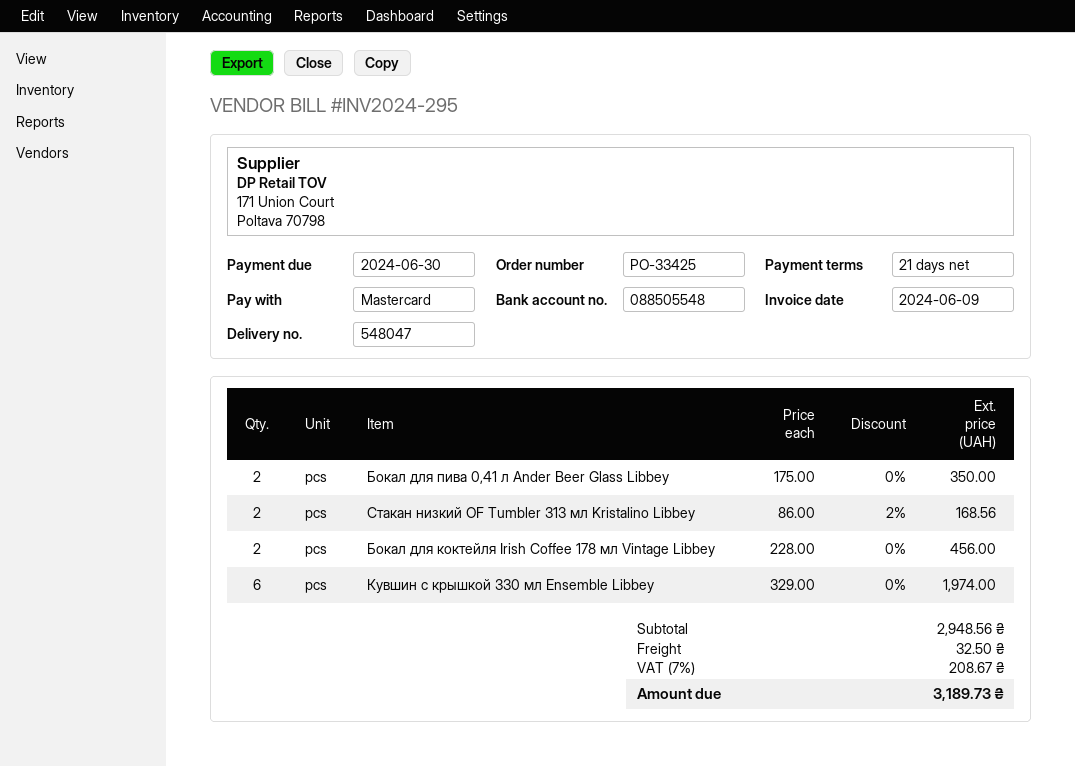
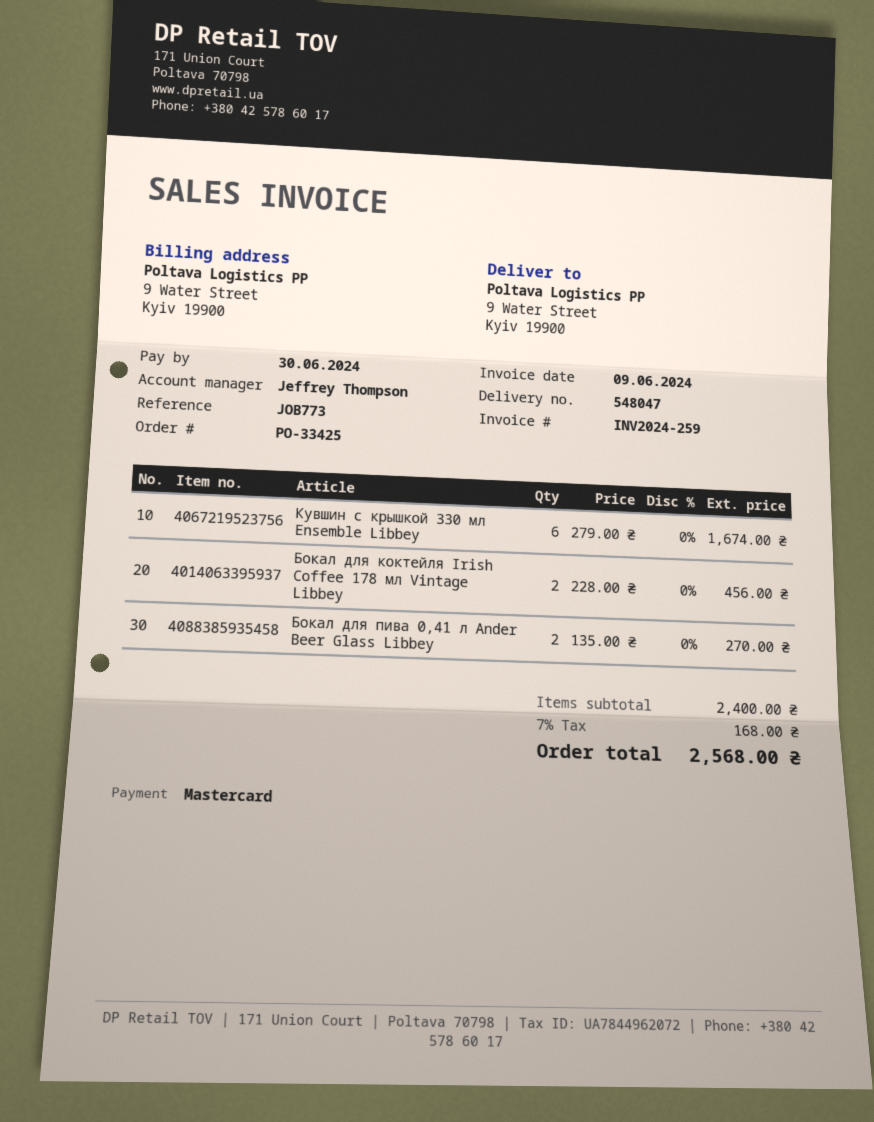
invoice number: INV2024-295 -> INV2024-259
Бокал для пива 0,41 л Ander Beer Glass Libbey: 2 x 175.00 = 350.00 -> 2 x 135.00 = 270.00
Стакан низкий OF Tumbler 313 мл Kristalino Libbey: 2 x 86.00 - 2% = 168.56 -> none
Кувшин с крышкой 330 мл Ensemble Libbey: 6 x 329.00 = 1974.00 -> 6 x 279.00 = 1674.00
subtotal: 2948.56 -> 2400.00
shipping: 32.50 -> none
tax: 7% = 208.67 -> 7% = 168.00
total: 3189.73 -> 2568.00

